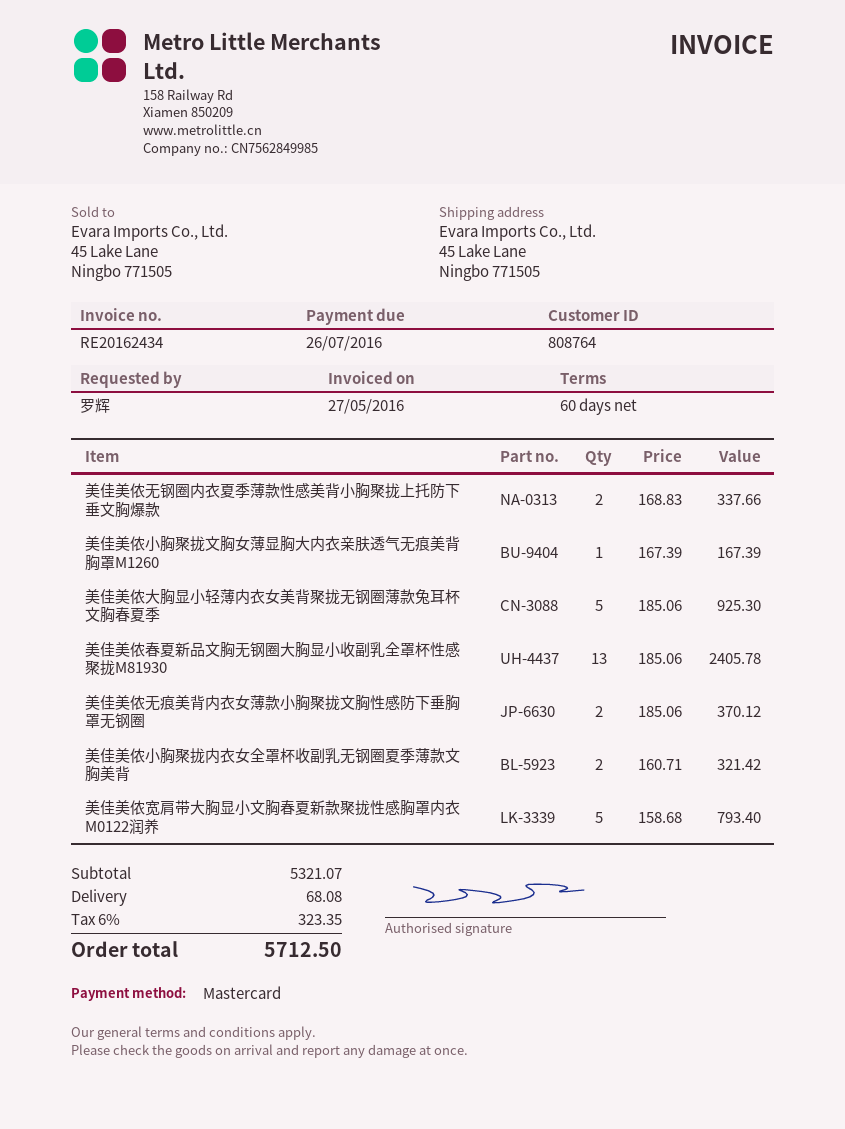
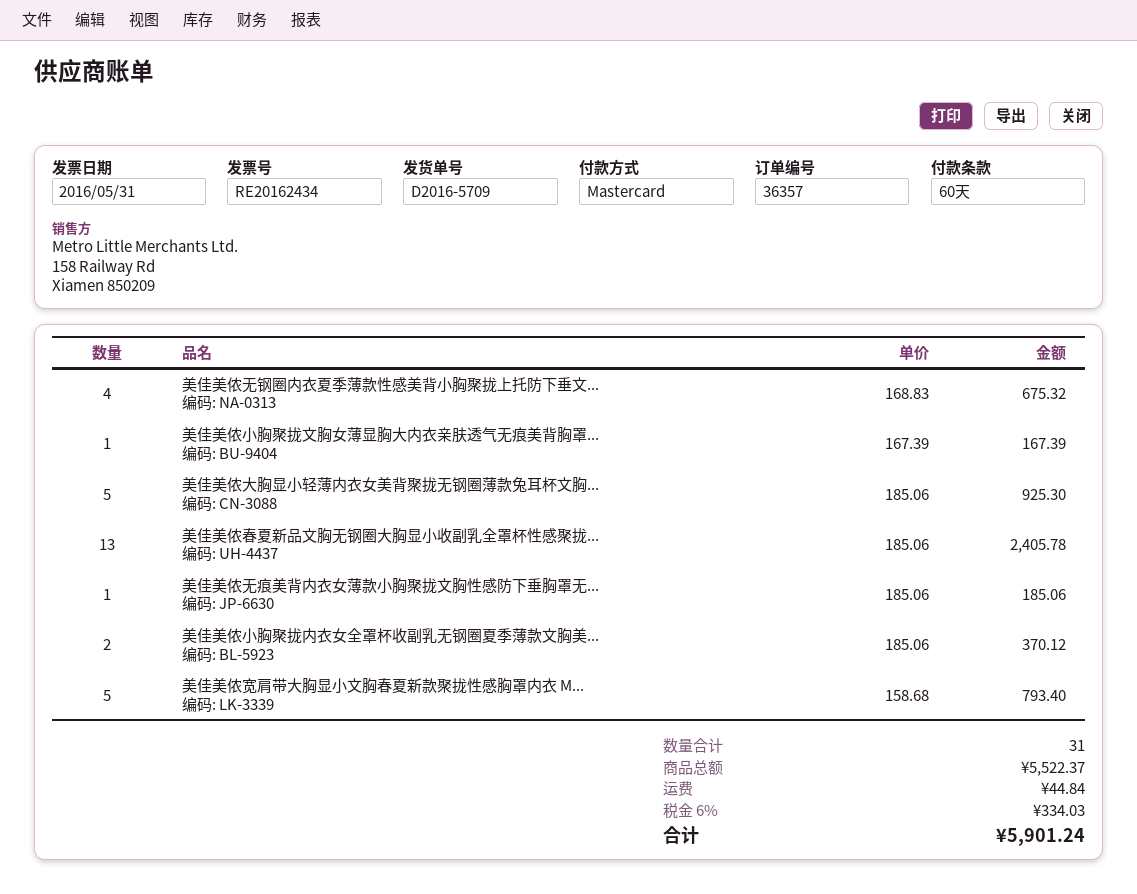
invoice date: 2016-05-27 -> 2016-05-31
美佳美侬无钢圈内衣夏季薄款性感美背小胸聚拢上托防下垂文胸爆款: 2 x 168.83 = 337.66 -> 4 x 168.83 = 675.32
美佳美侬无痕美背内衣女薄款小胸聚拢文胸性感防下垂胸罩无钢圈: 2 x 185.06 = 370.12 -> 1 x 185.06 = 185.06
美佳美侬小胸聚拢内衣女全罩杯收副乳无钢圈夏季薄款文胸美背: 2 x 160.71 = 321.42 -> 2 x 185.06 = 370.12
subtotal: 5321.07 -> 5522.37
shipping: 68.08 -> 44.84
tax: 6% = 323.35 -> 6% = 334.03
total: 5712.50 -> 5901.24

